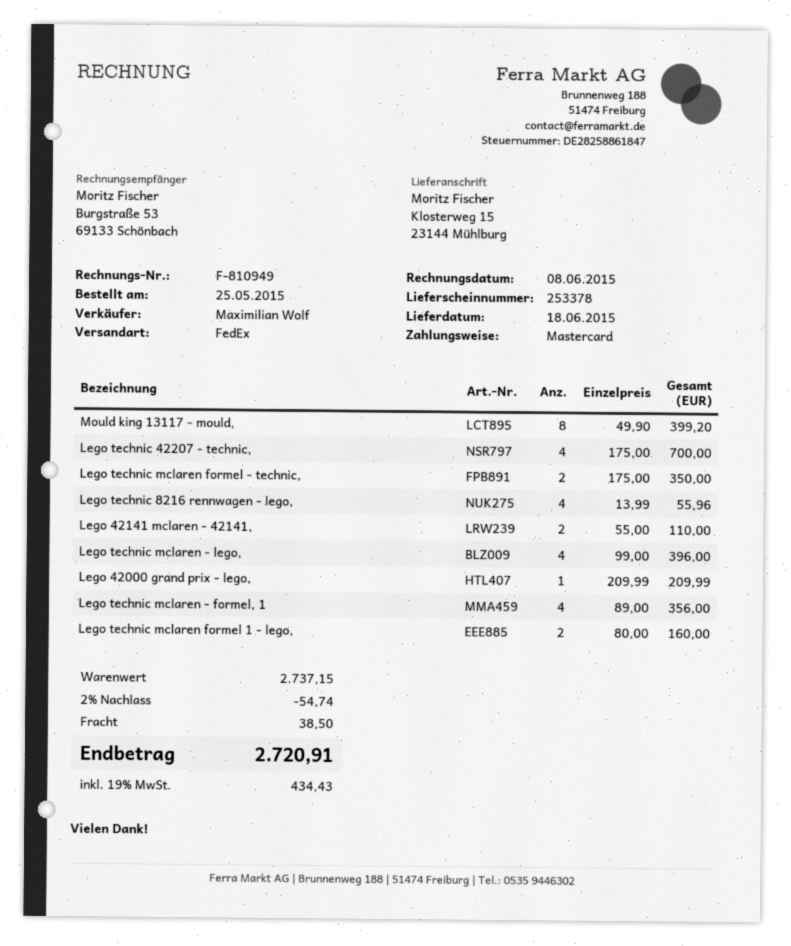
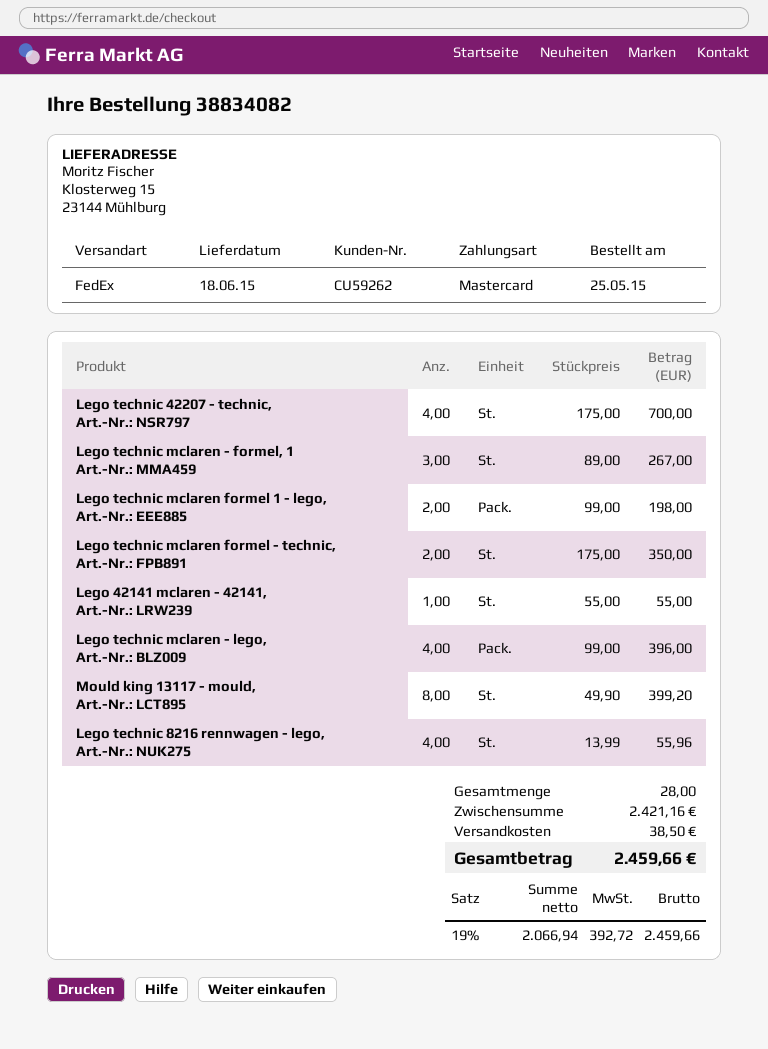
Lego 42141 mclaren - 42141,: 2 x 55.00 = 110.00 -> 1 x 55.00 = 55.00
Lego 42000 grand prix - lego,: 1 x 209.99 = 209.99 -> none
Lego technic mclaren - formel, 1: 4 x 89.00 = 356.00 -> 3 x 89.00 = 267.00
Lego technic mclaren formel 1 - lego,: 2 x 80.00 = 160.00 -> 2 x 99.00 = 198.00
subtotal: 2737.15 -> 2421.16
discount: 2% = 54.74 -> none
tax: 19% = 434.43 -> 19% = 392.72
total: 2720.91 -> 2459.66

